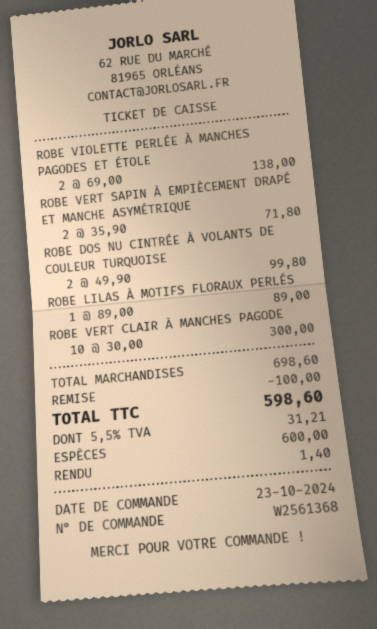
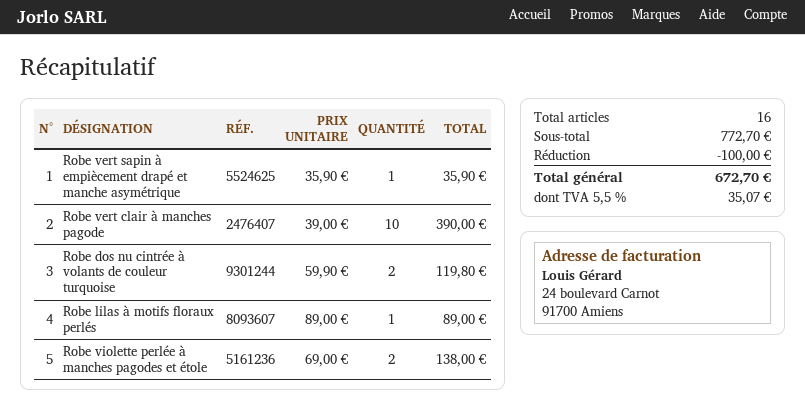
ROBE VERT SAPIN À EMPIÈCEMENT DRAPÉ ET MANCHE ASYMÉTRIQUE: 2 x 35.90 = 71.80 -> 1 x 35.90 = 35.90
ROBE DOS NU CINTRÉE À VOLANTS DE COULEUR TURQUOISE: 2 x 49.90 = 99.80 -> 2 x 59.90 = 119.80
ROBE VERT CLAIR À MANCHES PAGODE: 10 x 30.00 = 300.00 -> 10 x 39.00 = 390.00
subtotal: 698.60 -> 772.70
tax: 5.5% = 31.21 -> 5.5% = 35.07
total: 598.60 -> 672.70

